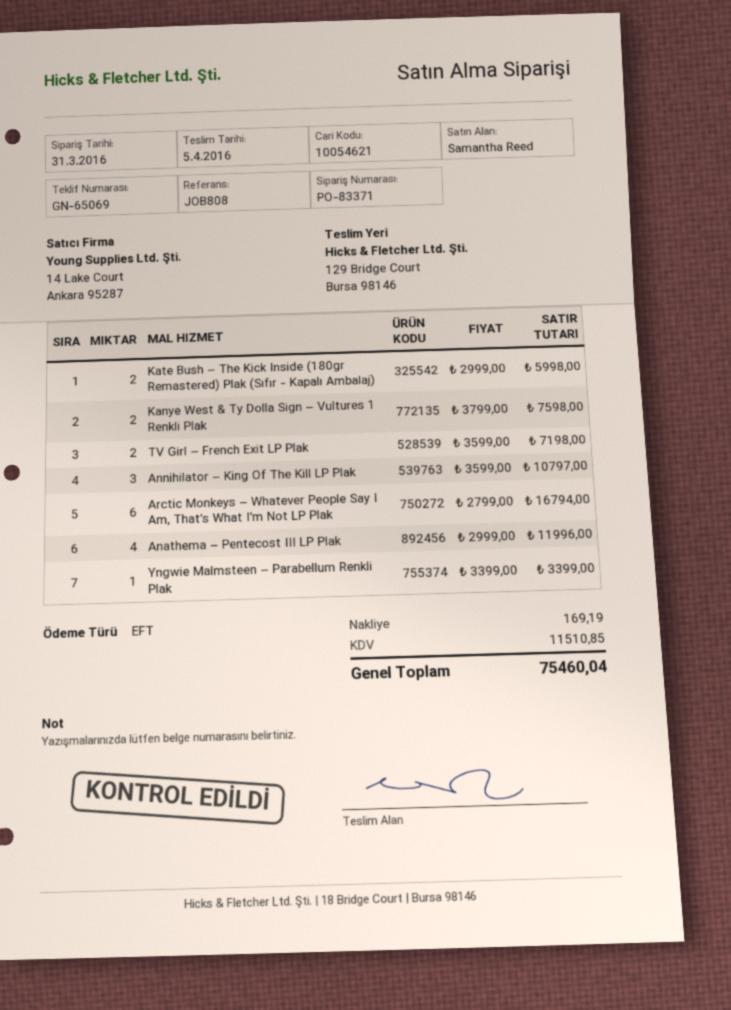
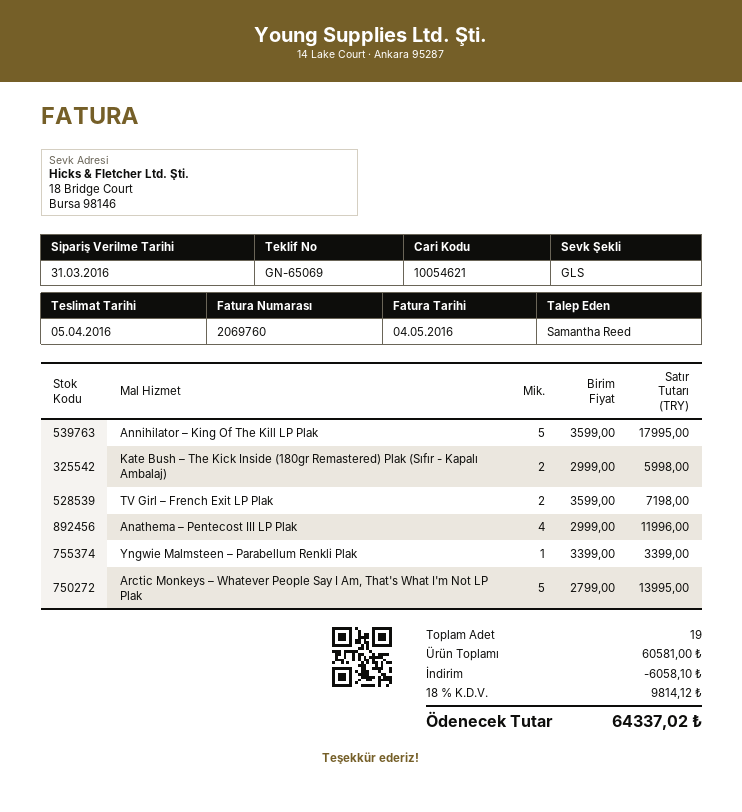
ship to: 129 Bridge Court, Bursa 98146 -> 18 Bridge Court, Bursa 98146
Kanye West & Ty Dolla Sign – Vultures 1 Renkli Plak: 2 x 3799.00 = 7598.00 -> none
Annihilator – King Of The Kill LP Plak: 3 x 3599.00 = 10797.00 -> 5 x 3599.00 = 17995.00
Arctic Monkeys – Whatever People Say I Am, That's What I'm Not LP Plak: 6 x 2799.00 = 16794.00 -> 5 x 2799.00 = 13995.00
discount: none -> 6058.10
shipping: 169.19 -> none
tax: 11510.85 -> 9814.12
total: 75460.04 -> 64337.02

